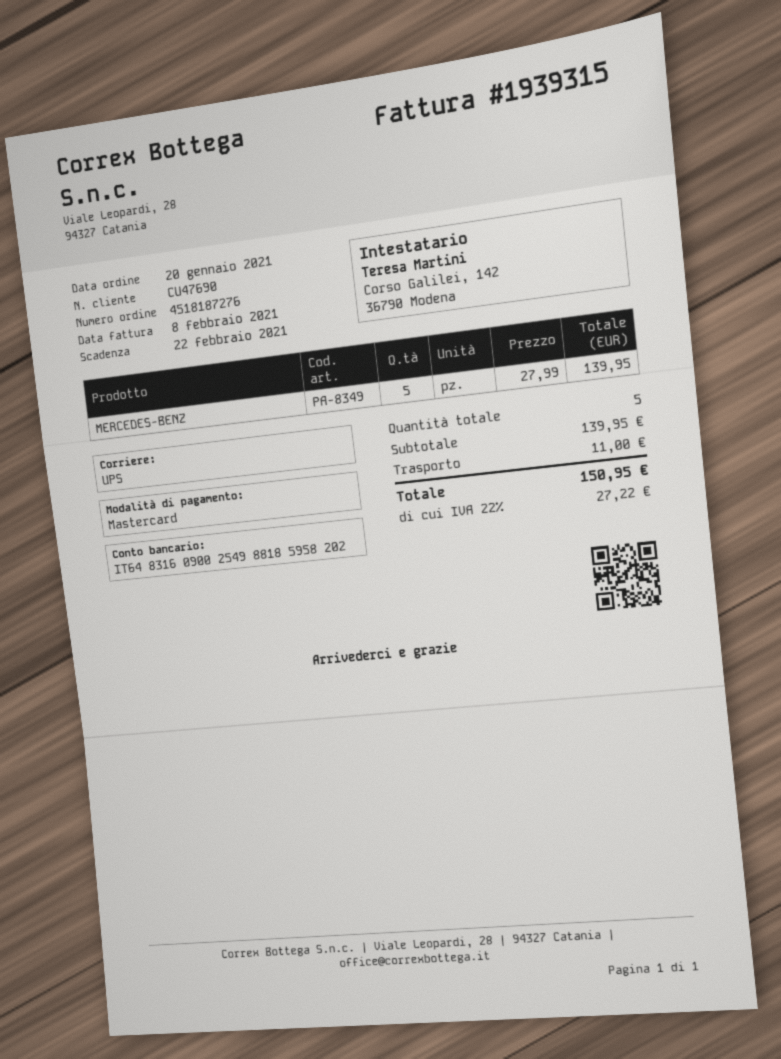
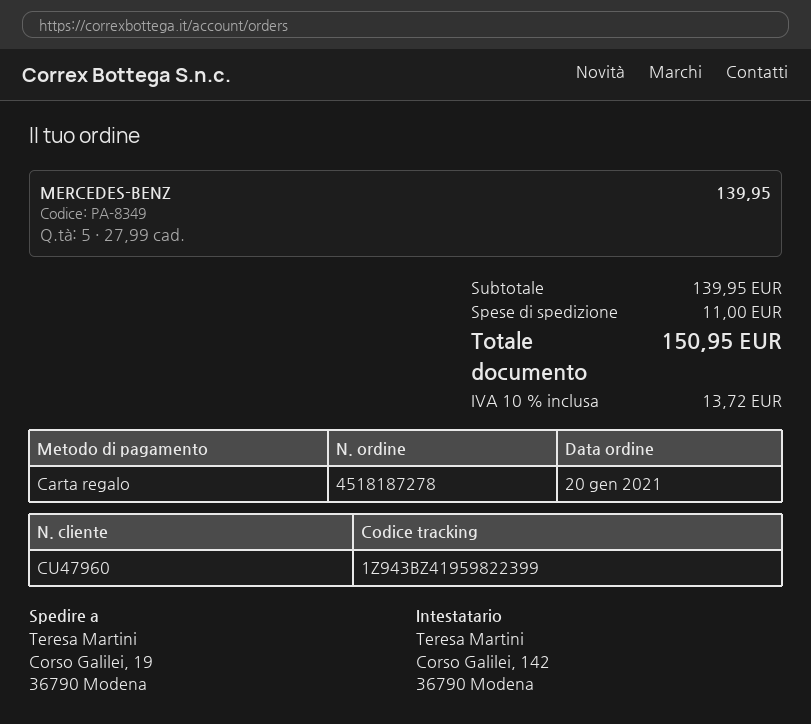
order number: 4518187276 -> 4518187278
customer number: CU47690 -> CU47960
payment method: Mastercard -> gift card
tax: 22% = 27.22 -> 10% = 13.72

